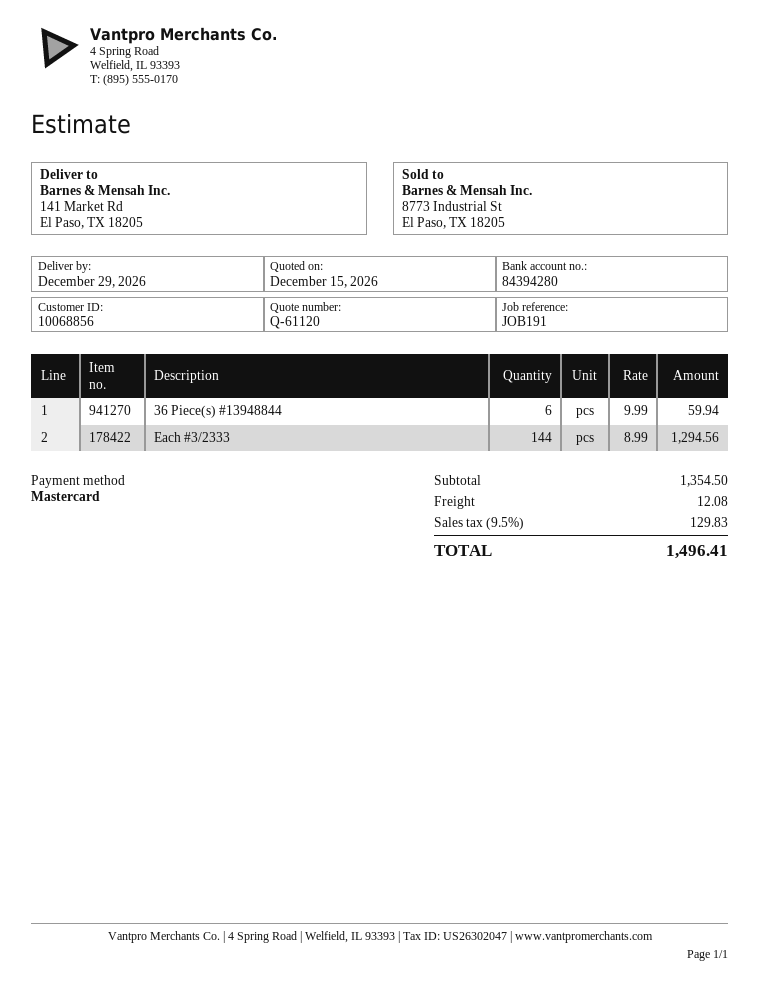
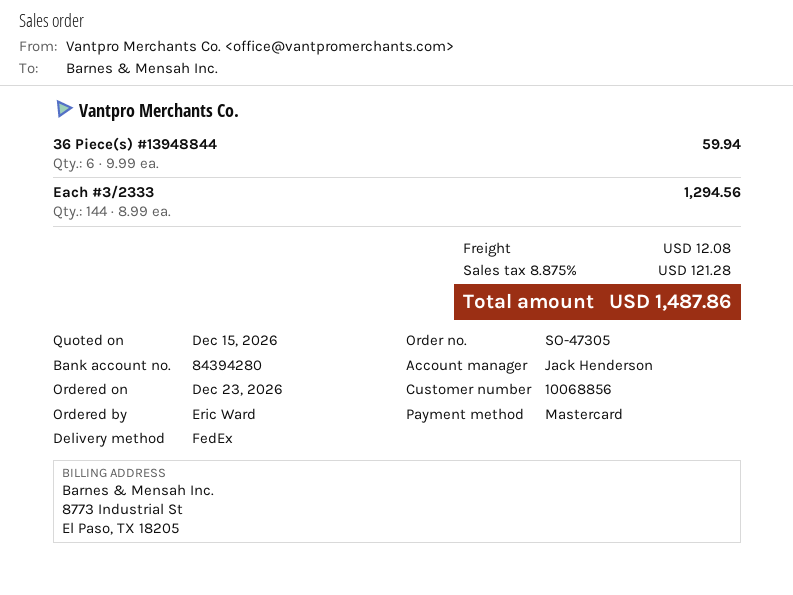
tax: 9.5% = 129.83 -> 8.875% = 121.28
total: 1496.41 -> 1487.86

